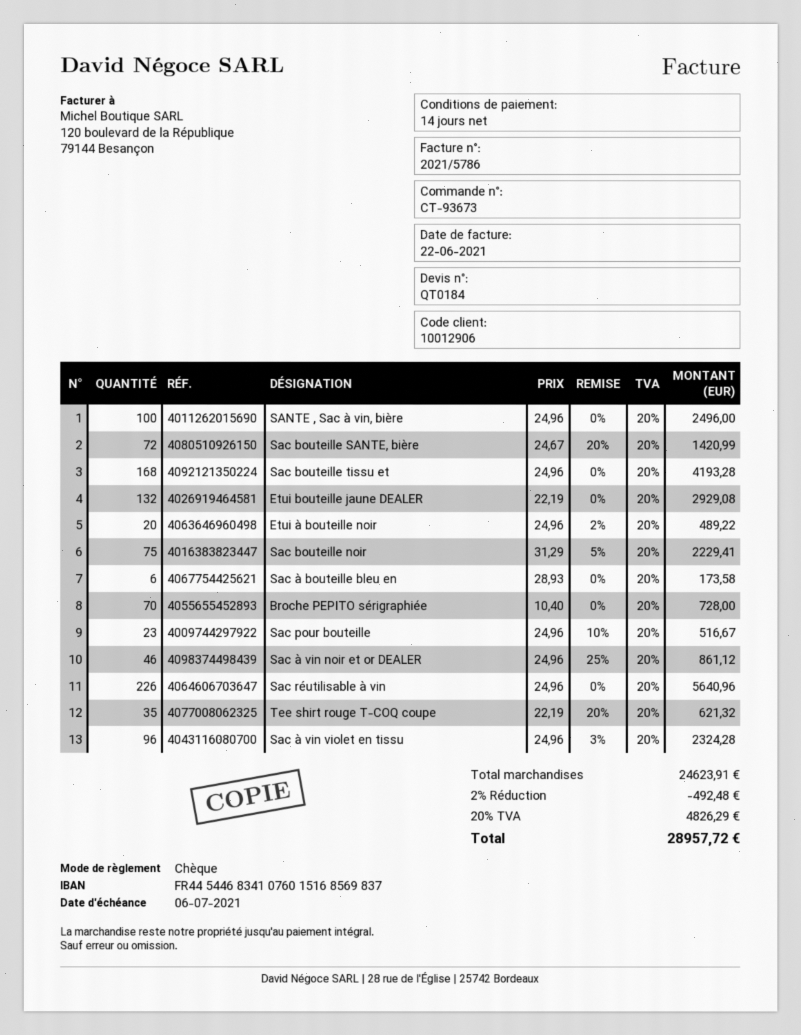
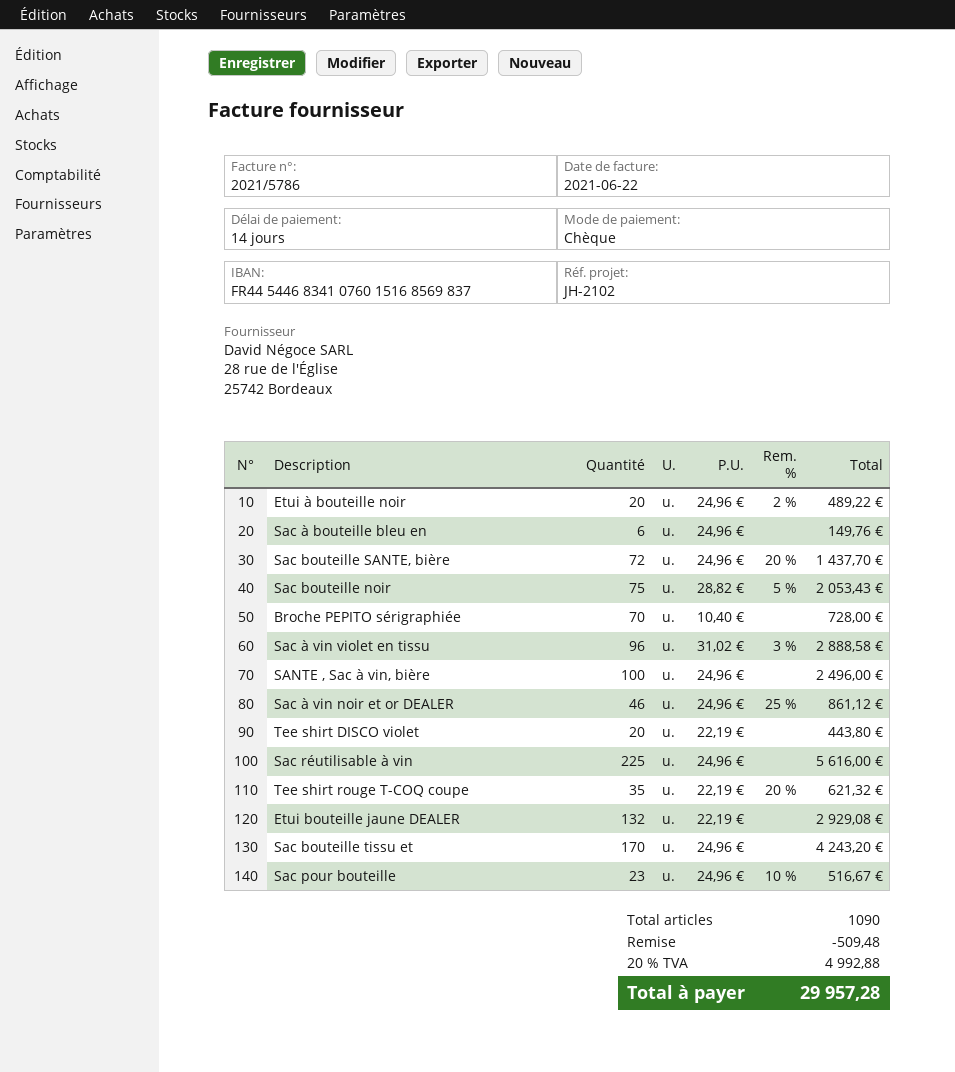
Sac bouteille SANTE, bière: 72 x 24.67 - 20% = 1420.99 -> 72 x 24.96 - 20% = 1437.70
Sac bouteille tissu et: 168 x 24.96 = 4193.28 -> 170 x 24.96 = 4243.20
Sac bouteille noir: 75 x 31.29 - 5% = 2229.41 -> 75 x 28.82 - 5% = 2053.43
Sac à bouteille bleu en: 6 x 28.93 = 173.58 -> 6 x 24.96 = 149.76
Sac réutilisable à vin: 226 x 24.96 = 5640.96 -> 225 x 24.96 = 5616.00
Sac à vin violet en tissu: 96 x 24.96 - 3% = 2324.28 -> 96 x 31.02 - 3% = 2888.58
Tee shirt DISCO violet: none -> 20 x 22.19 = 443.80
discount: 492.48 -> 509.48
tax: 20% = 4826.29 -> 20% = 4992.88
total: 28957.72 -> 29957.28

